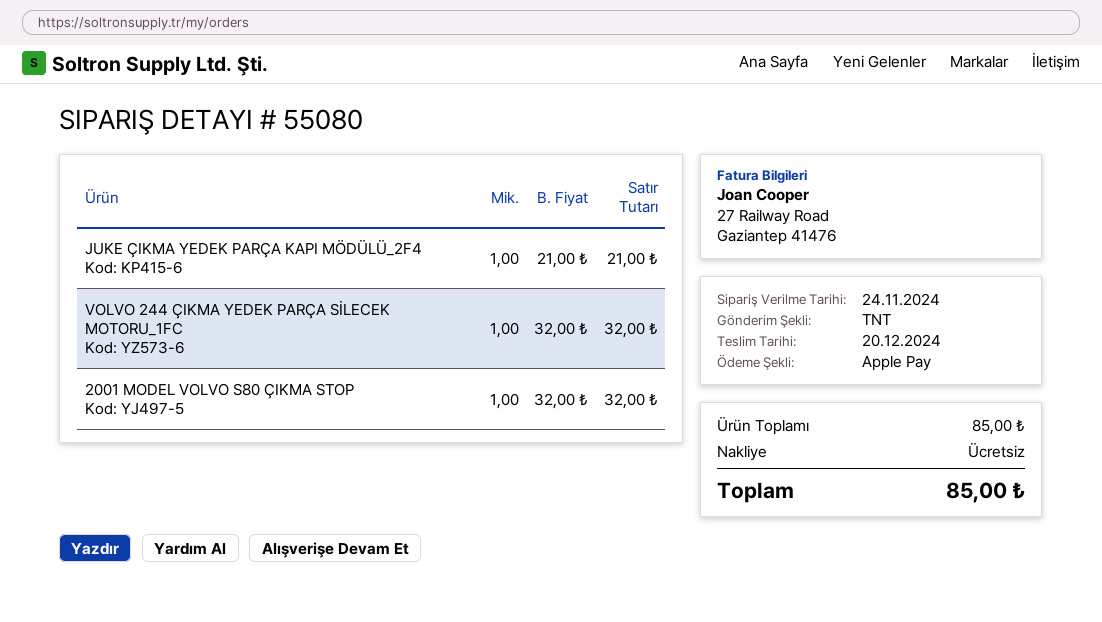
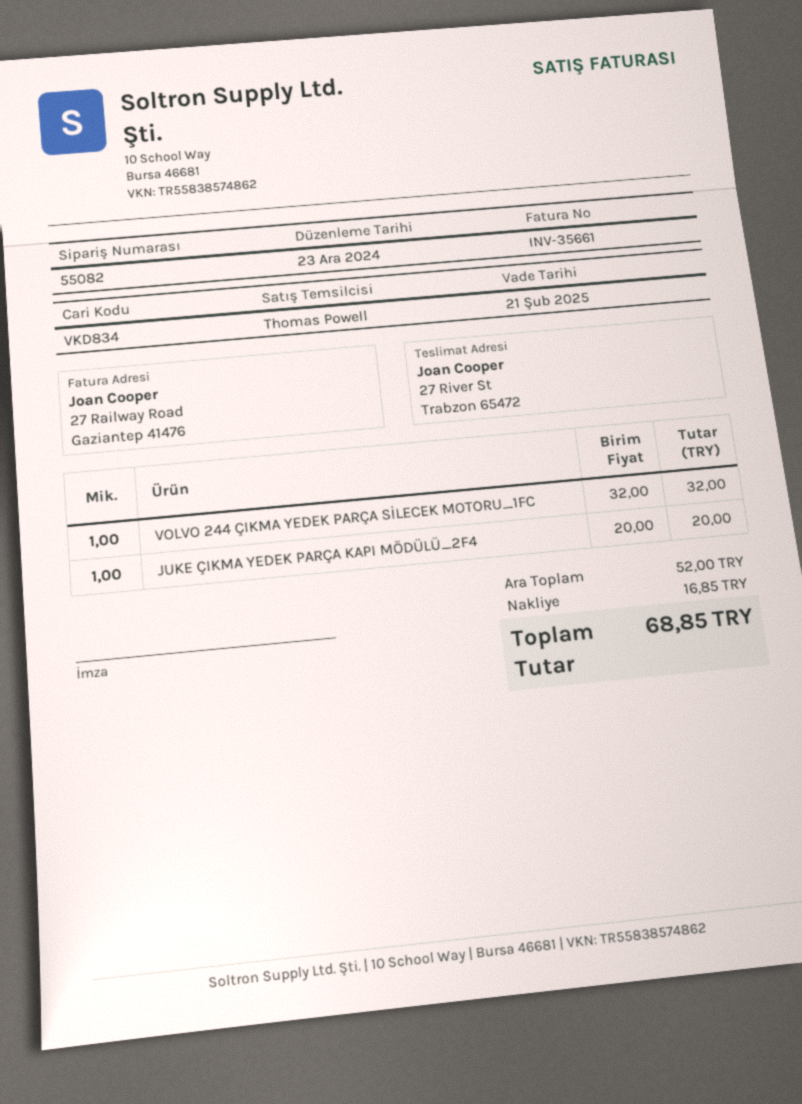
order number: 55080 -> 55082
JUKE ÇIKMA YEDEK PARÇA KAPI MÖDÜLÜ_2F4: 1 x 21.00 = 21.00 -> 1 x 20.00 = 20.00
2001 MODEL VOLVO S80 ÇIKMA STOP: 1 x 32.00 = 32.00 -> none
subtotal: 85.00 -> 52.00
shipping: 0.00 -> 16.85
total: 85.00 -> 68.85

